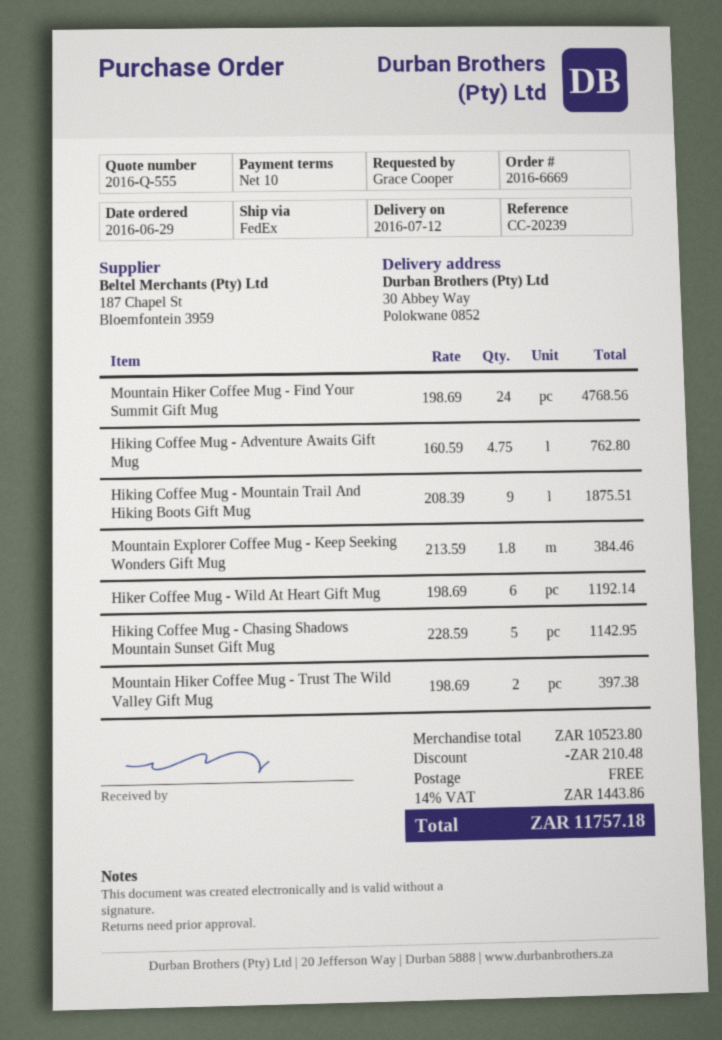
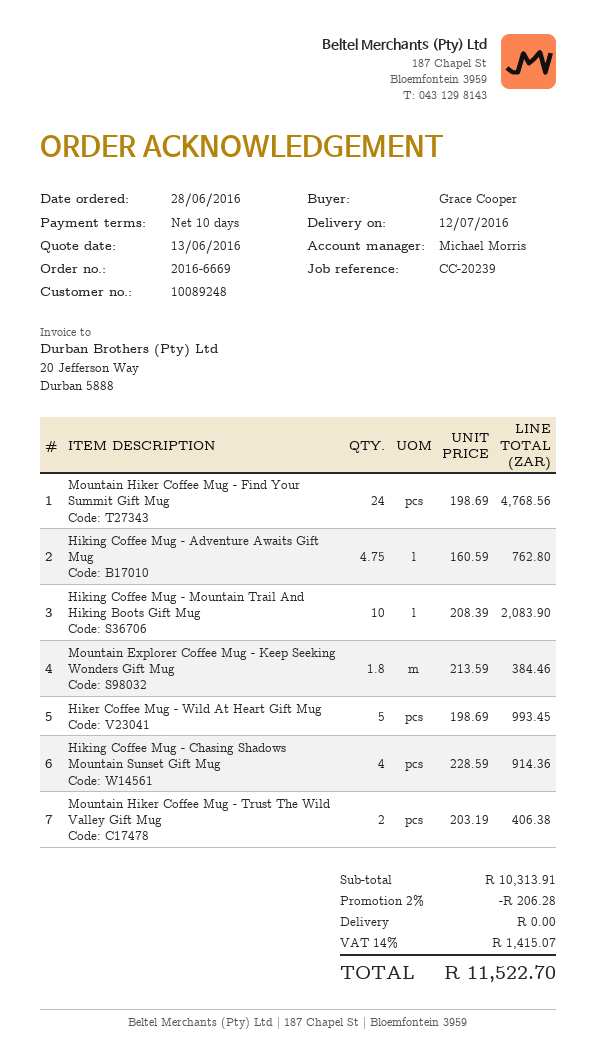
order date: 2016-06-29 -> 2016-06-28
Hiking Coffee Mug - Mountain Trail And Hiking Boots Gift Mug: 9 x 208.39 = 1875.51 -> 10 x 208.39 = 2083.90
Hiker Coffee Mug - Wild At Heart Gift Mug: 6 x 198.69 = 1192.14 -> 5 x 198.69 = 993.45
Hiking Coffee Mug - Chasing Shadows Mountain Sunset Gift Mug: 5 x 228.59 = 1142.95 -> 4 x 228.59 = 914.36
Mountain Hiker Coffee Mug - Trust The Wild Valley Gift Mug: 2 x 198.69 = 397.38 -> 2 x 203.19 = 406.38
subtotal: 10523.80 -> 10313.91
discount: 210.48 -> 206.28
tax: 14% = 1443.86 -> 14% = 1415.07
total: 11757.18 -> 11522.70

